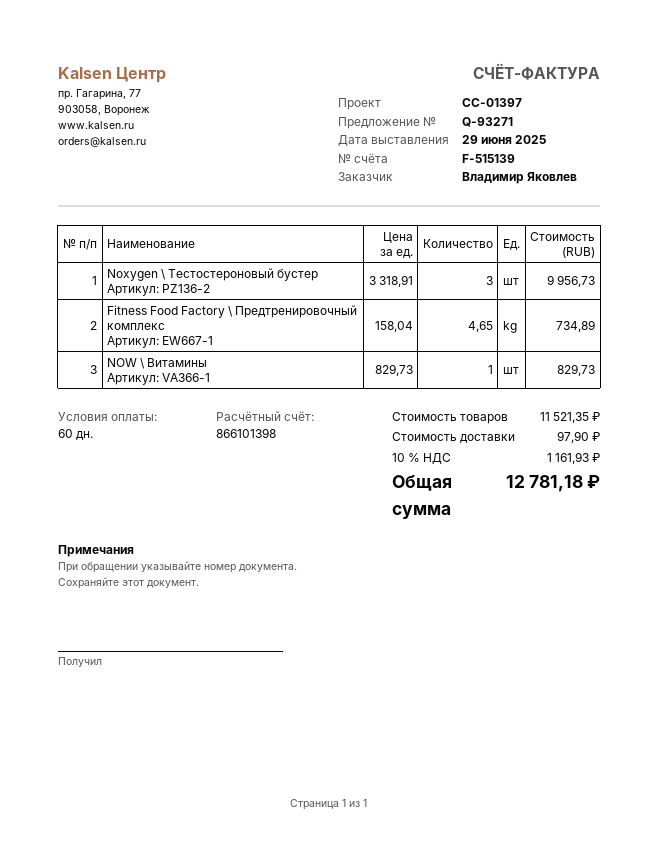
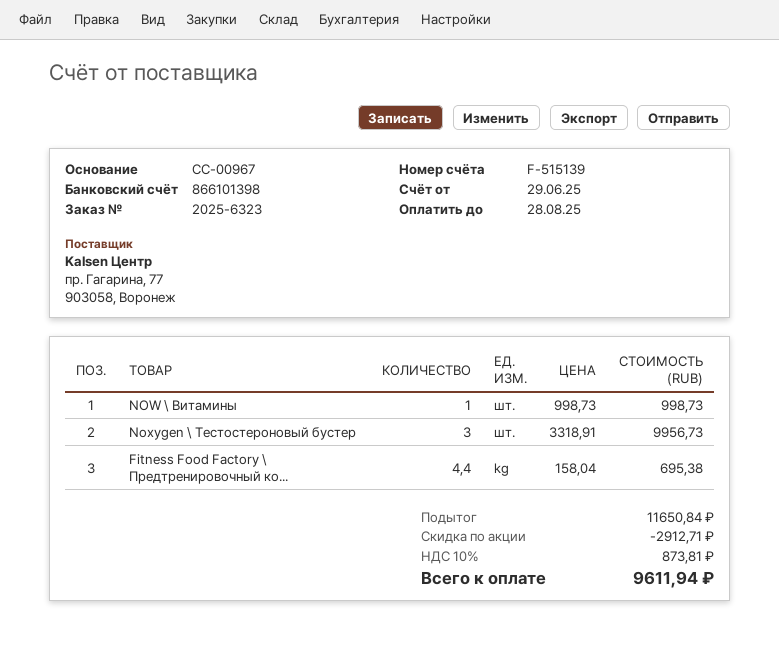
reference: CC-01397 -> CC-00967
Fitness Food Factory \ Предтренировочный комплекс: 4.65 x 158.04 = 734.89 -> 4.4 x 158.04 = 695.38
NOW \ Витамины: 1 x 829.73 = 829.73 -> 1 x 998.73 = 998.73
subtotal: 11521.35 -> 11650.84
discount: none -> 2912.71
shipping: 97.90 -> none
tax: 10% = 1161.93 -> 10% = 873.81
total: 12781.18 -> 9611.94

